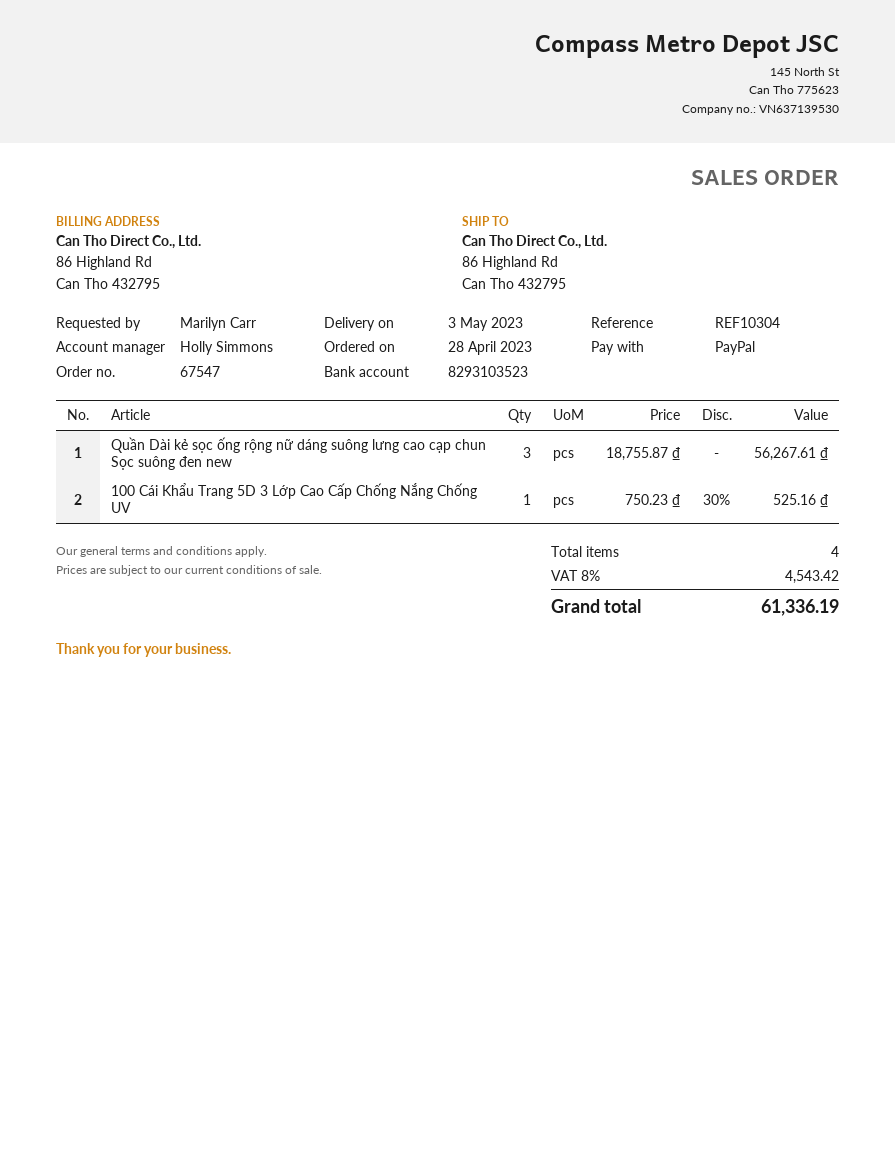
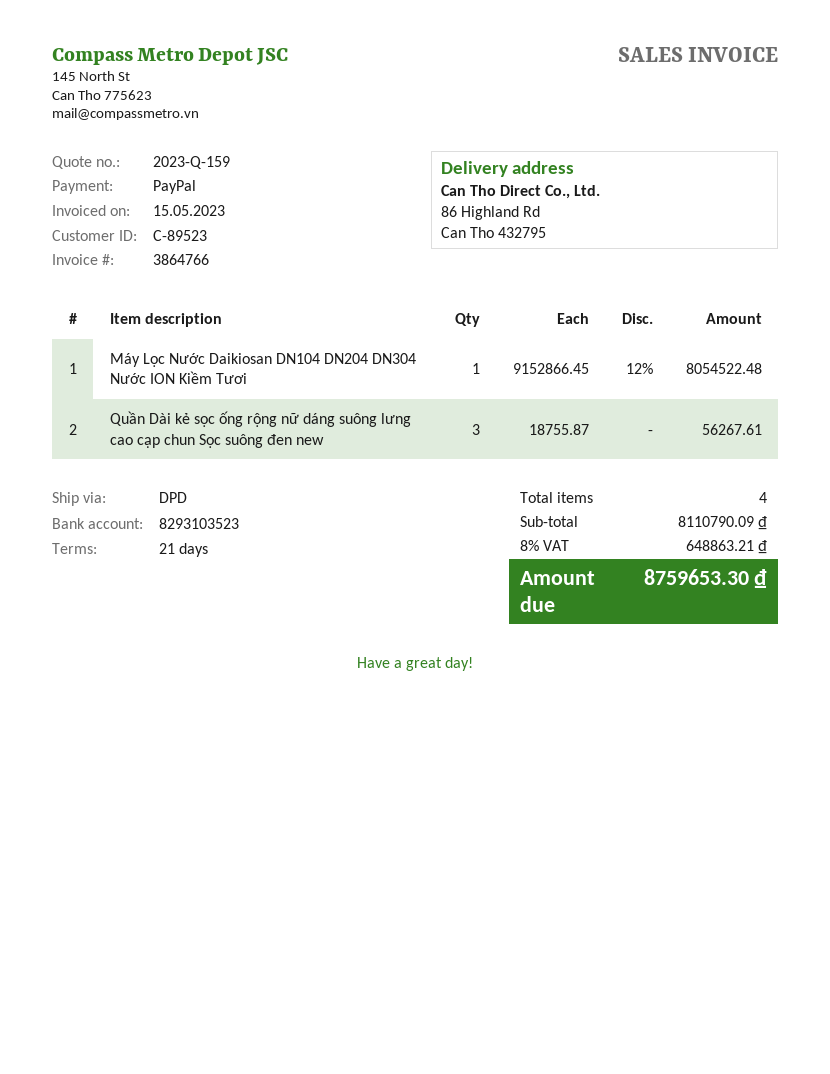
100 Cái Khẩu Trang 5D 3 Lớp Cao Cấp Chống Nắng Chống UV: 1 x 750.23 - 30% = 525.16 -> none
Máy Lọc Nước Daikiosan DN104 DN204 DN304 Nước ION Kiềm Tươi: none -> 1 x 9152866.45 - 12% = 8054522.48
tax: 8% = 4543.42 -> 8% = 648863.21
total: 61336.19 -> 8759653.30

